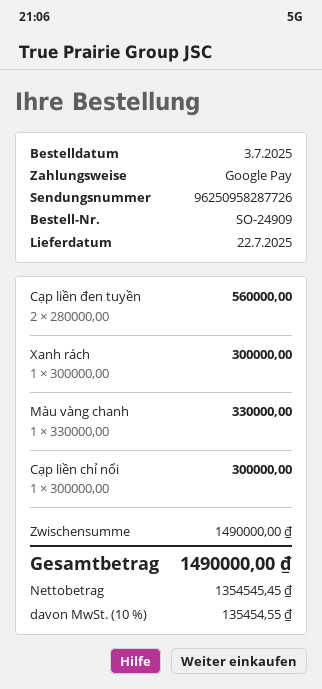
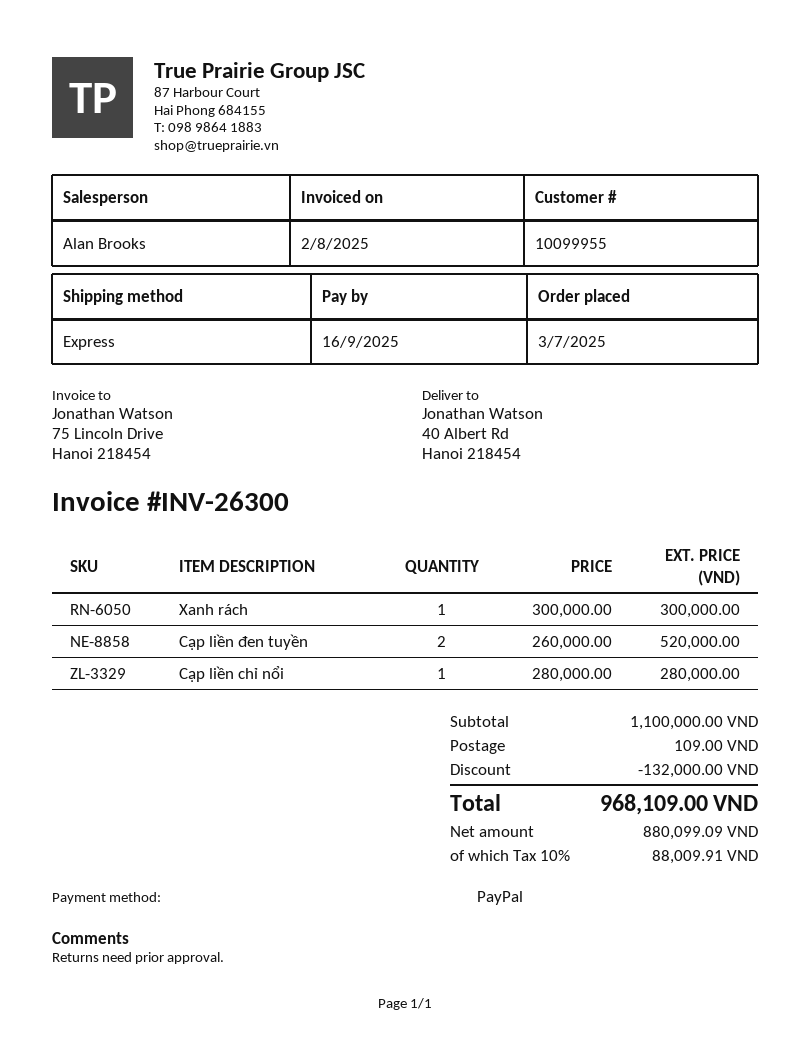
payment method: Google Pay -> PayPal
Cạp liền đen tuyền: 2 x 280000.00 = 560000.00 -> 2 x 260000.00 = 520000.00
Màu vàng chanh: 1 x 330000.00 = 330000.00 -> none
Cạp liền chỉ nổi: 1 x 300000.00 = 300000.00 -> 1 x 280000.00 = 280000.00
subtotal: 1490000.00 -> 1100000.00
discount: none -> 132000.00
shipping: none -> 109.00
net: 1354545.45 -> 880099.09
tax: 10% = 135454.55 -> 10% = 88009.91
total: 1490000.00 -> 968109.00

